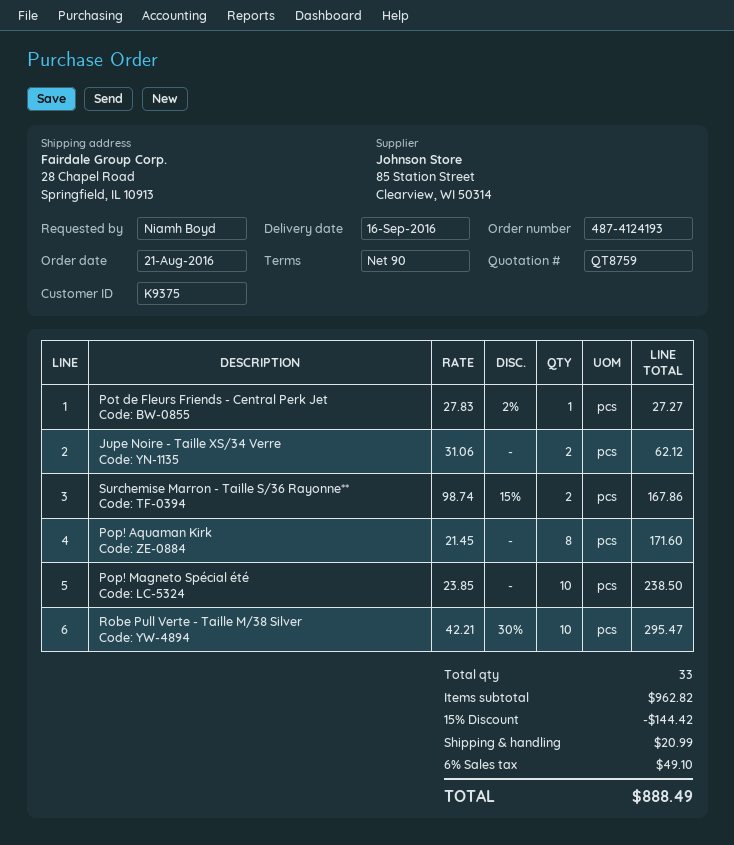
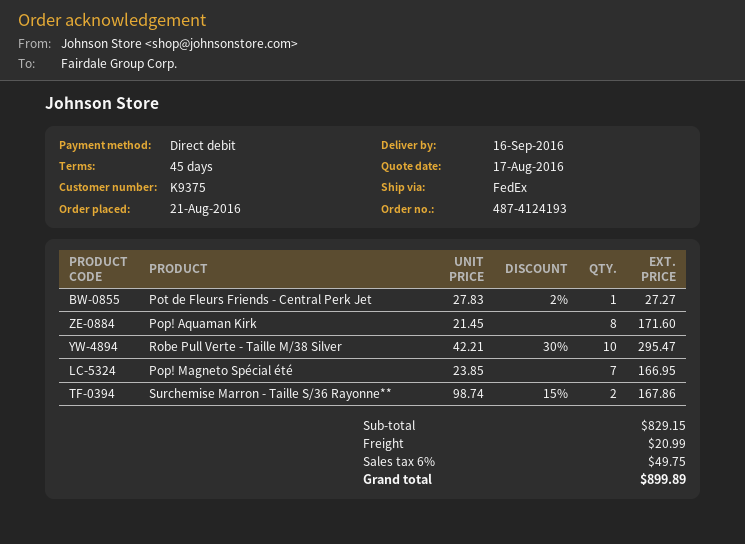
payment terms: 90 days -> 45 days
Jupe Noire - Taille XS/34 Verre: 2 x 31.06 = 62.12 -> none
Pop! Magneto Spécial été: 10 x 23.85 = 238.50 -> 7 x 23.85 = 166.95
subtotal: 962.82 -> 829.15
discount: 15% = 144.42 -> none
tax: 6% = 49.10 -> 6% = 49.75
total: 888.49 -> 899.89

